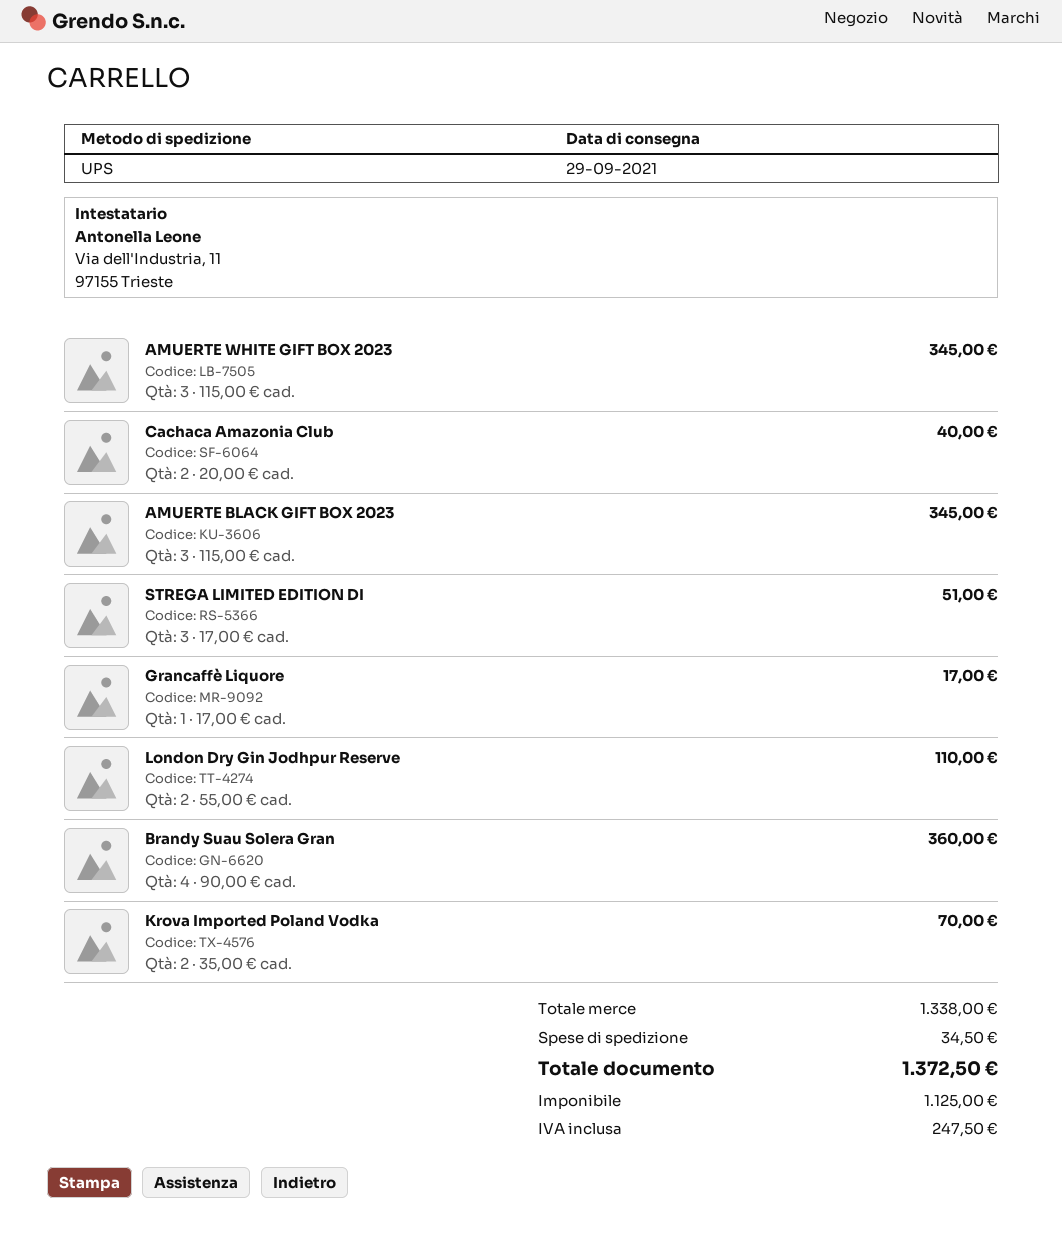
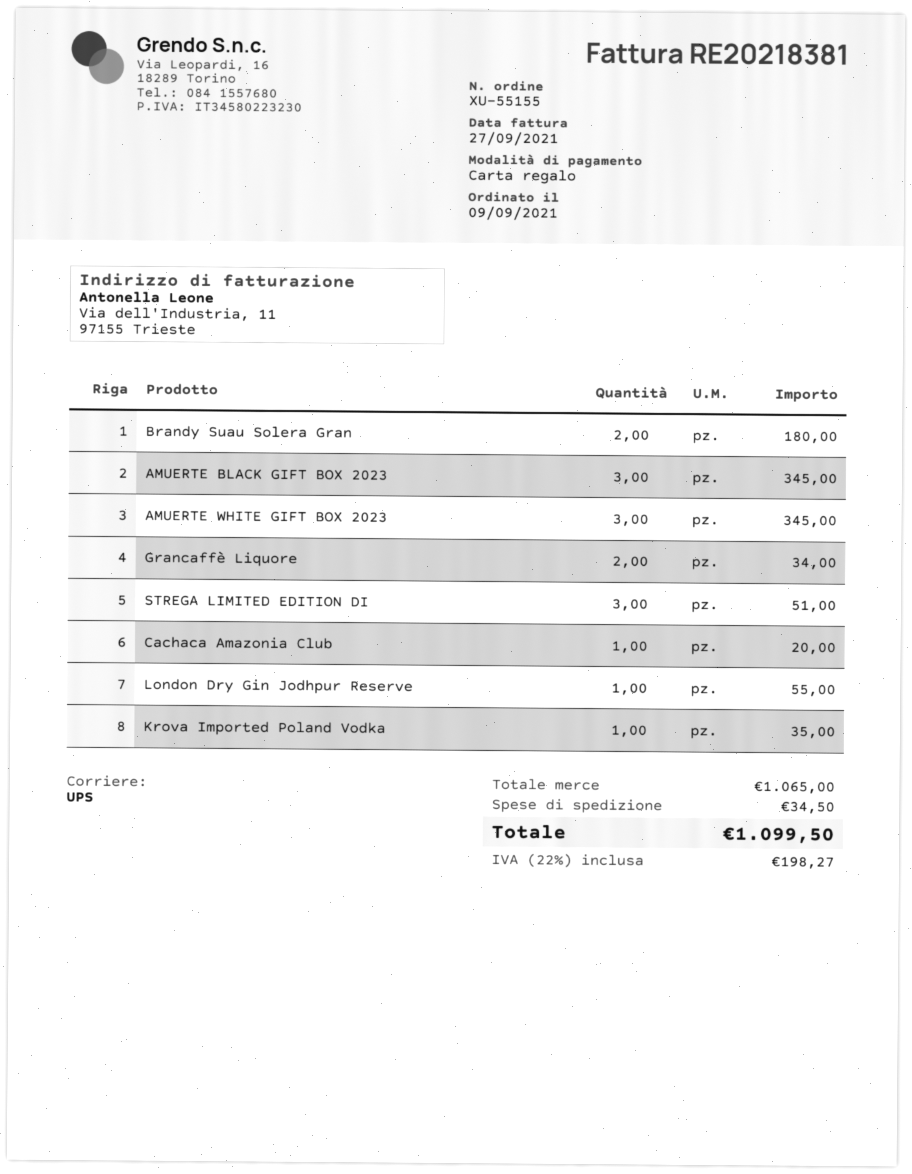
Cachaca Amazonia Club: 2 for 40.00 -> 1 for 20.00
Grancaffè Liquore: 1 for 17.00 -> 2 for 34.00
London Dry Gin Jodhpur Reserve: 2 for 110.00 -> 1 for 55.00
Brandy Suau Solera Gran: 4 for 360.00 -> 2 for 180.00
Krova Imported Poland Vodka: 2 for 70.00 -> 1 for 35.00
subtotal: 1338.00 -> 1065.00
tax: 247.50 -> 198.27
total: 1372.50 -> 1099.50

